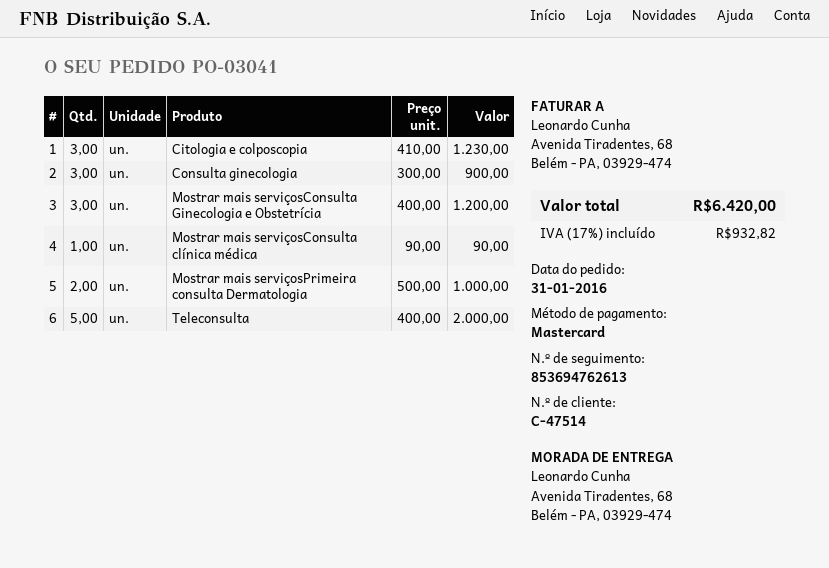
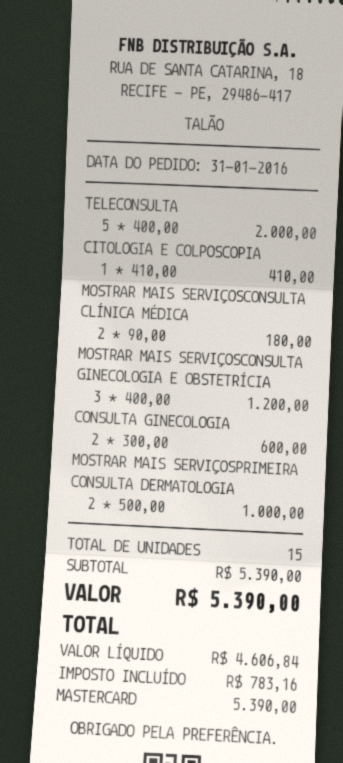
Citologia e colposcopia: 3 x 410.00 = 1230.00 -> 1 x 410.00 = 410.00
Consulta ginecologia: 3 x 300.00 = 900.00 -> 2 x 300.00 = 600.00
Mostrar mais serviçosConsulta clínica médica: 1 x 90.00 = 90.00 -> 2 x 90.00 = 180.00
tax: 932.82 -> 783.16
total: 6420.00 -> 5390.00

